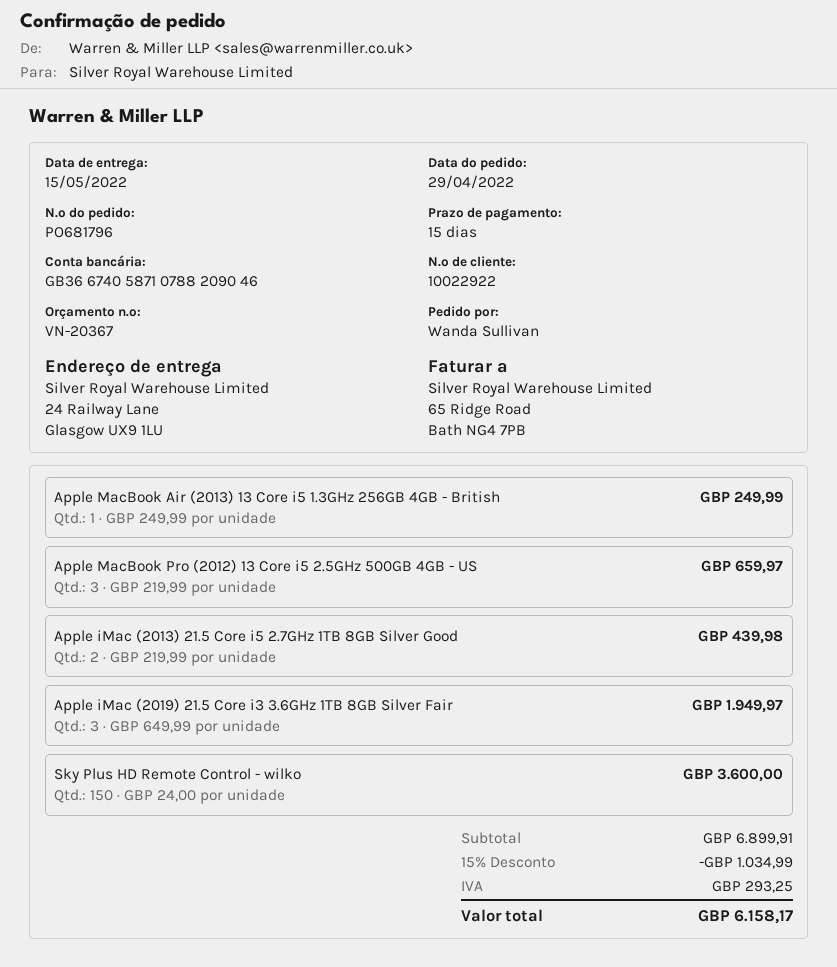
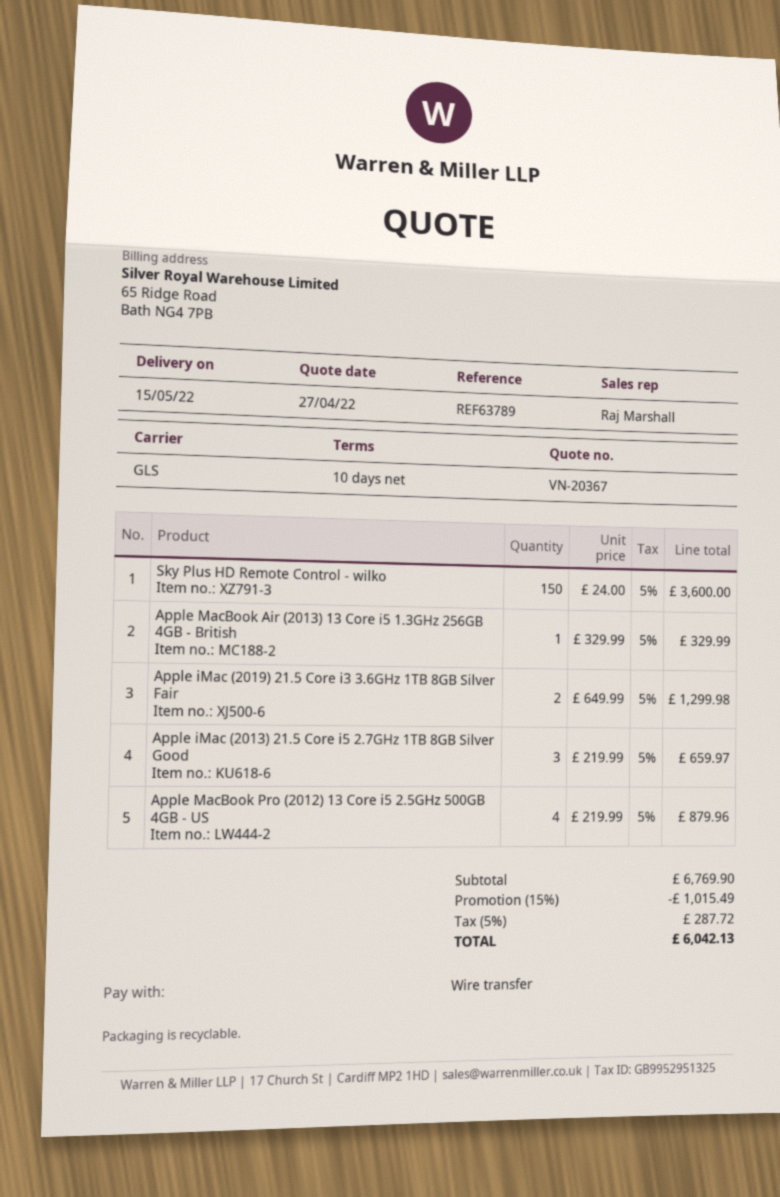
payment terms: 15 days -> 10 days
Apple MacBook Air (2013) 13 Core i5 1.3GHz 256GB 4GB - British: 1 x 249.99 = 249.99 -> 1 x 329.99 = 329.99
Apple MacBook Pro (2012) 13 Core i5 2.5GHz 500GB 4GB - US: 3 x 219.99 = 659.97 -> 4 x 219.99 = 879.96
Apple iMac (2013) 21.5 Core i5 2.7GHz 1TB 8GB Silver Good: 2 x 219.99 = 439.98 -> 3 x 219.99 = 659.97
Apple iMac (2019) 21.5 Core i3 3.6GHz 1TB 8GB Silver Fair: 3 x 649.99 = 1949.97 -> 2 x 649.99 = 1299.98
subtotal: 6899.91 -> 6769.90
discount: 15% = 1034.99 -> 15% = 1015.49
tax: 293.25 -> 287.72
total: 6158.17 -> 6042.13

